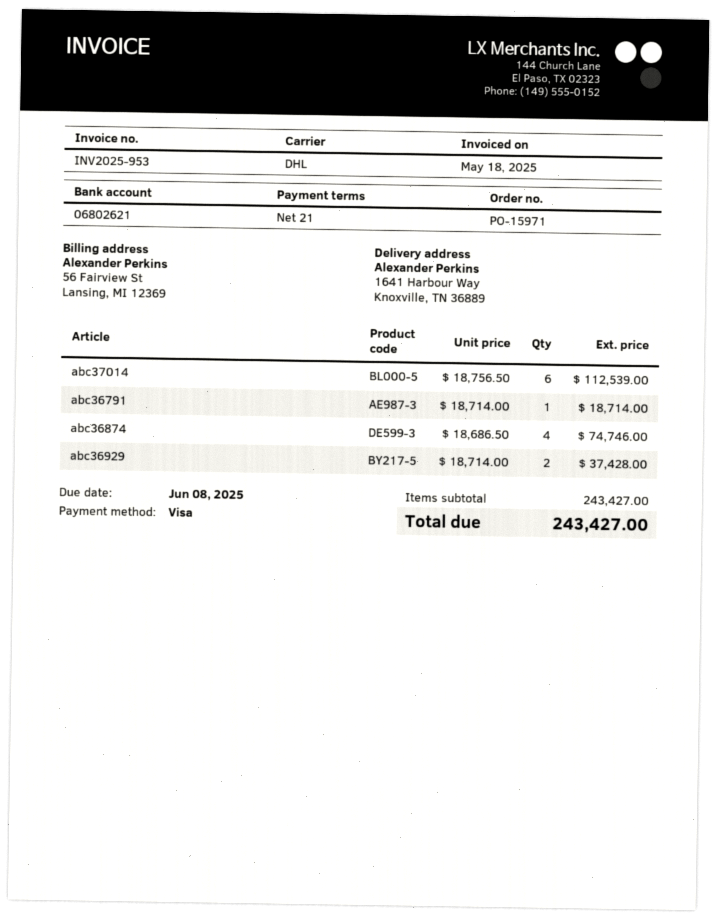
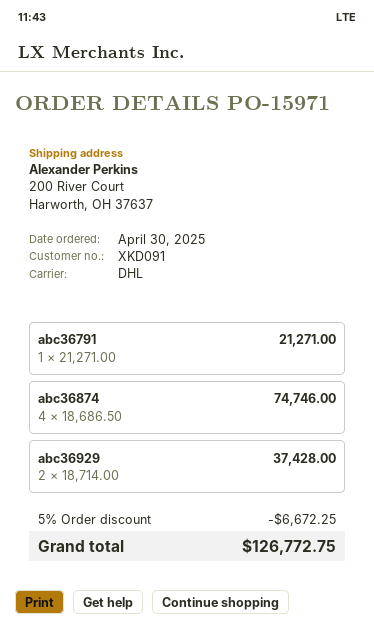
ship to: 1641 Harbour Way, Knoxville, TN 36889 -> 200 River Court, Harworth, OH 37637
abc37014: 6 x 18756.50 = 112539.00 -> none
abc36791: 1 x 18714.00 = 18714.00 -> 1 x 21271.00 = 21271.00
discount: none -> 5% = 6672.25
total: 243427.00 -> 126772.75

